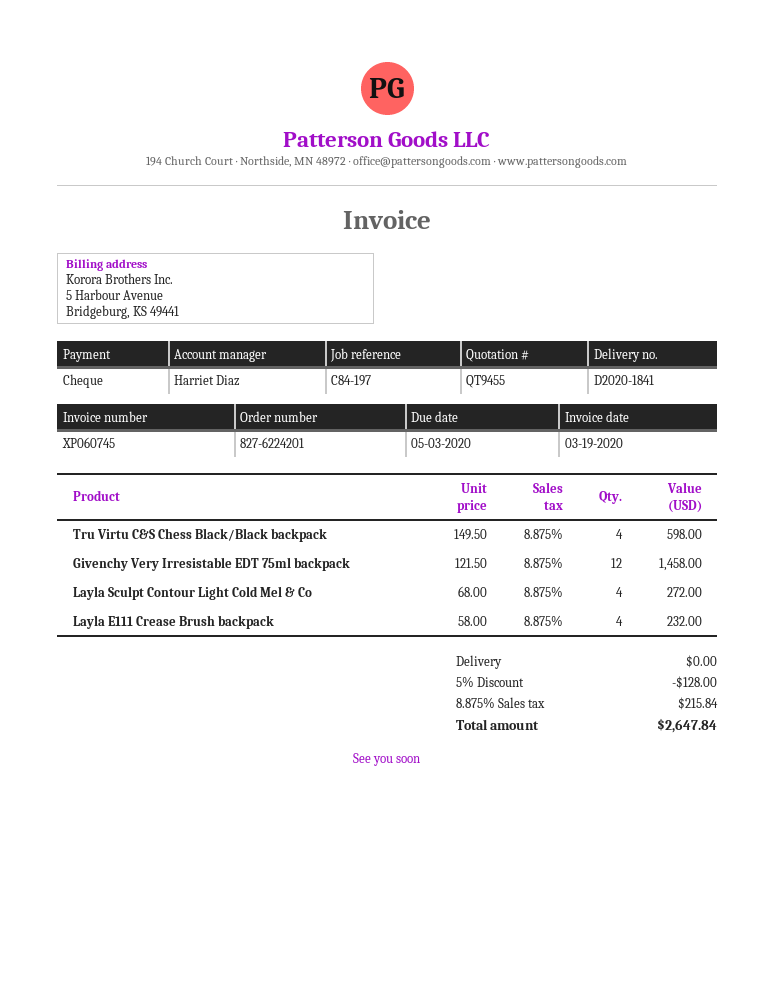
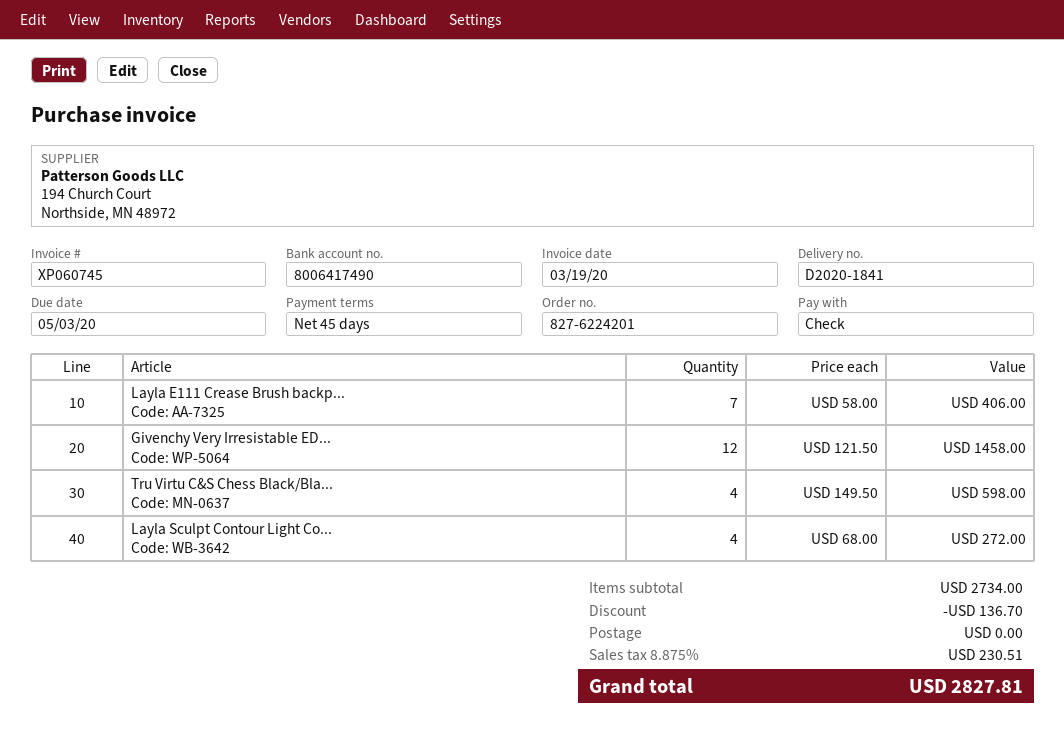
Layla E111 Crease Brush backpack: 4 x 58.00 = 232.00 -> 7 x 58.00 = 406.00
discount: 128.00 -> 136.70
tax: 8.875% = 215.84 -> 8.875% = 230.51
total: 2647.84 -> 2827.81

